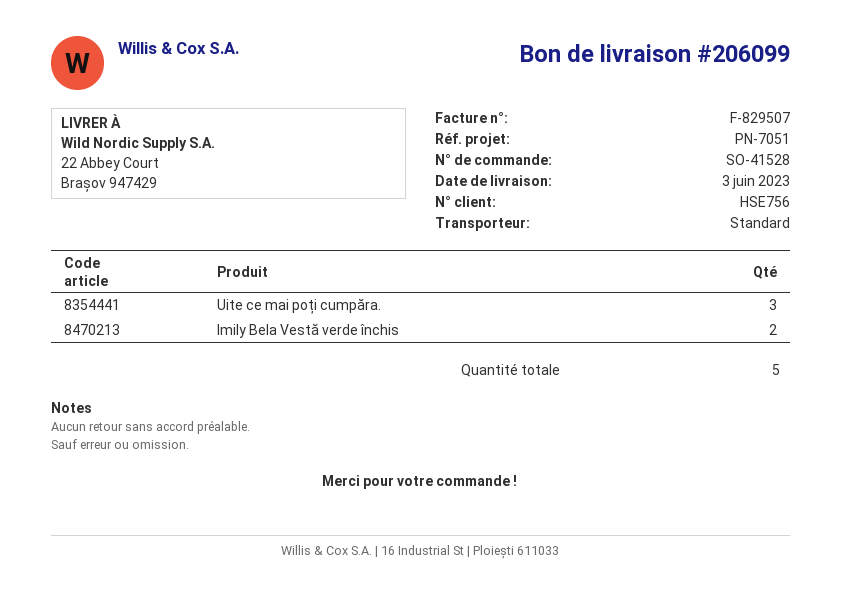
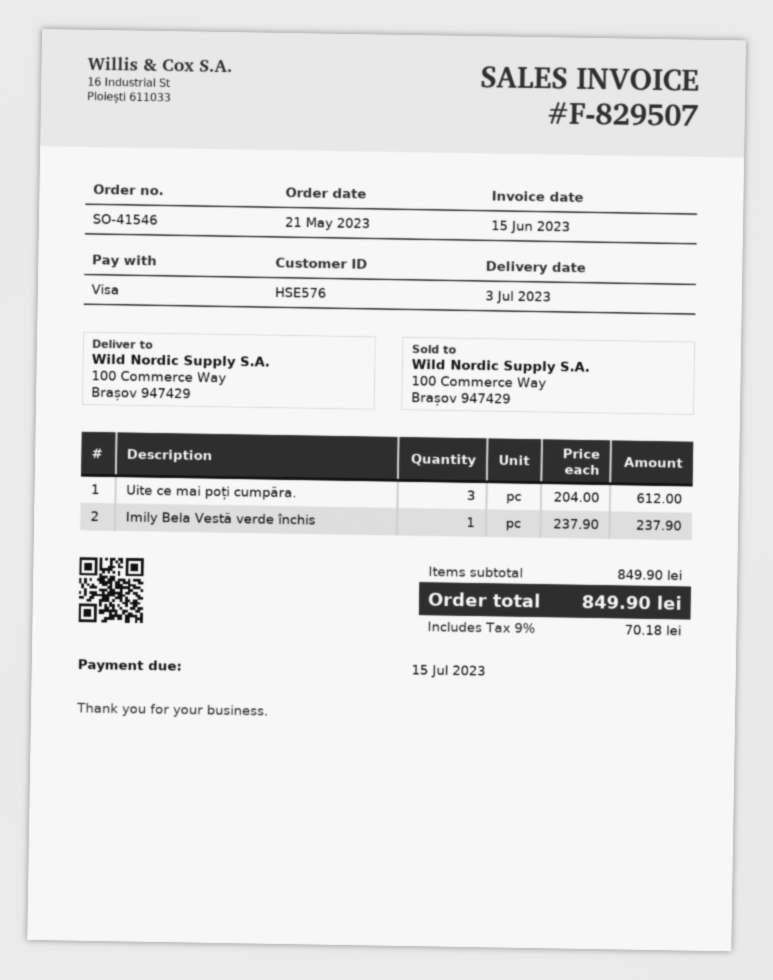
order number: SO-41528 -> SO-41546
delivery date: 2023-06-03 -> 2023-07-03
customer number: HSE756 -> HSE576
ship to: 22 Abbey Court, Brașov 947429 -> 100 Commerce Way, Brașov 947429
Imily Bela Vestă verde închis: 2 -> 1

